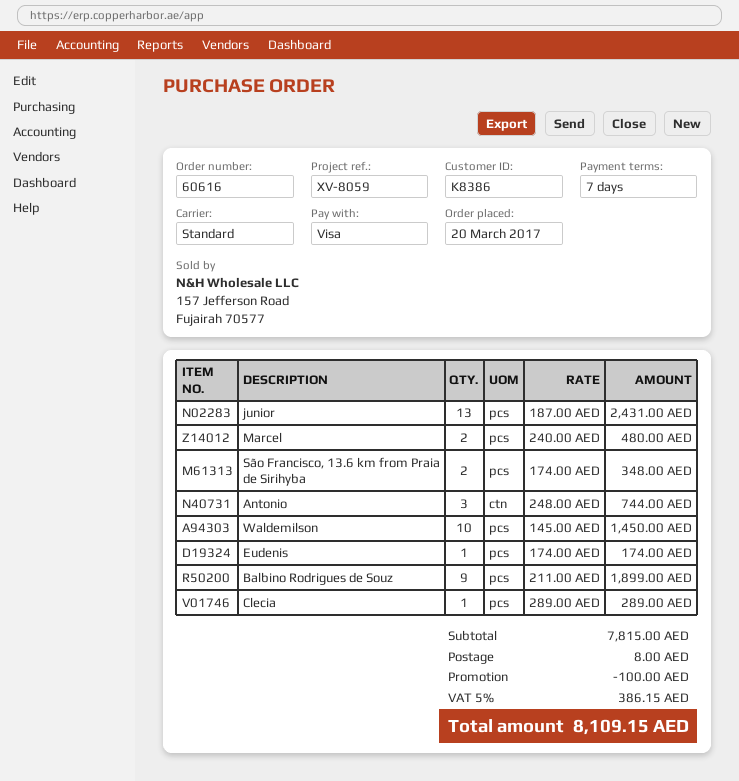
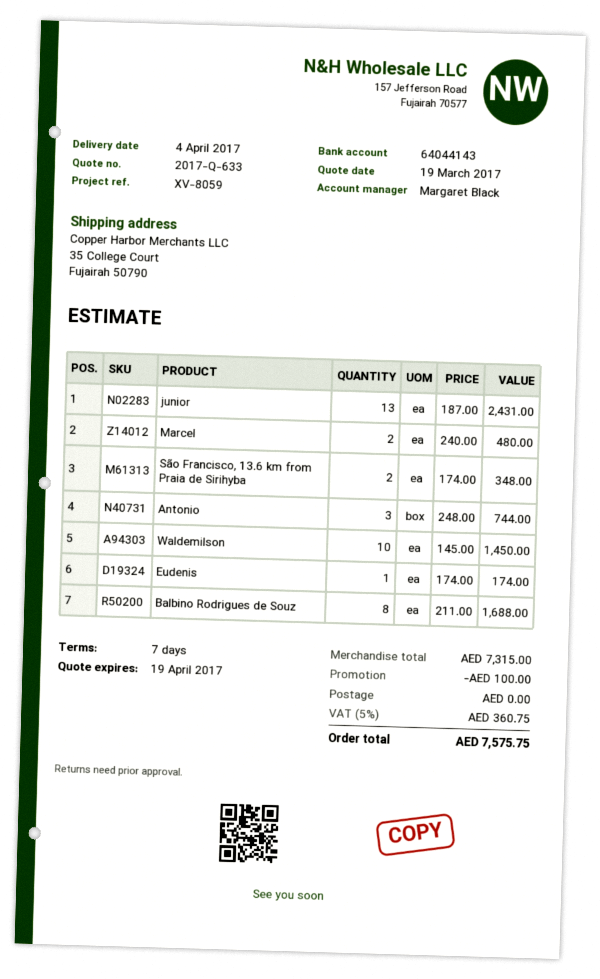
Balbino Rodrigues de Souz: 9 x 211.00 = 1899.00 -> 8 x 211.00 = 1688.00
Clecia: 1 x 289.00 = 289.00 -> none
subtotal: 7815.00 -> 7315.00
shipping: 8.00 -> 0.00
tax: 5% = 386.15 -> 5% = 360.75
total: 8109.15 -> 7575.75

